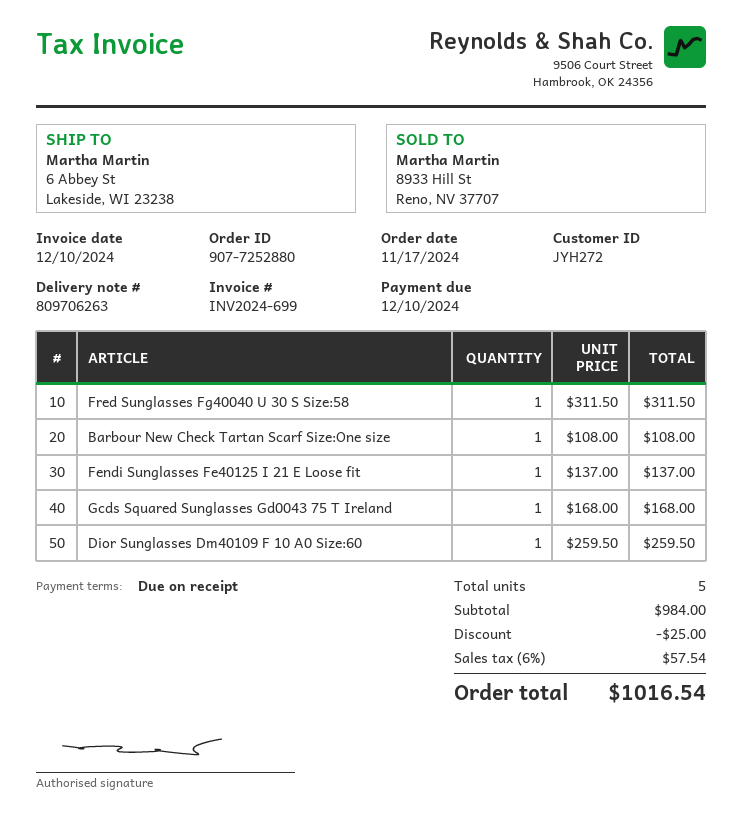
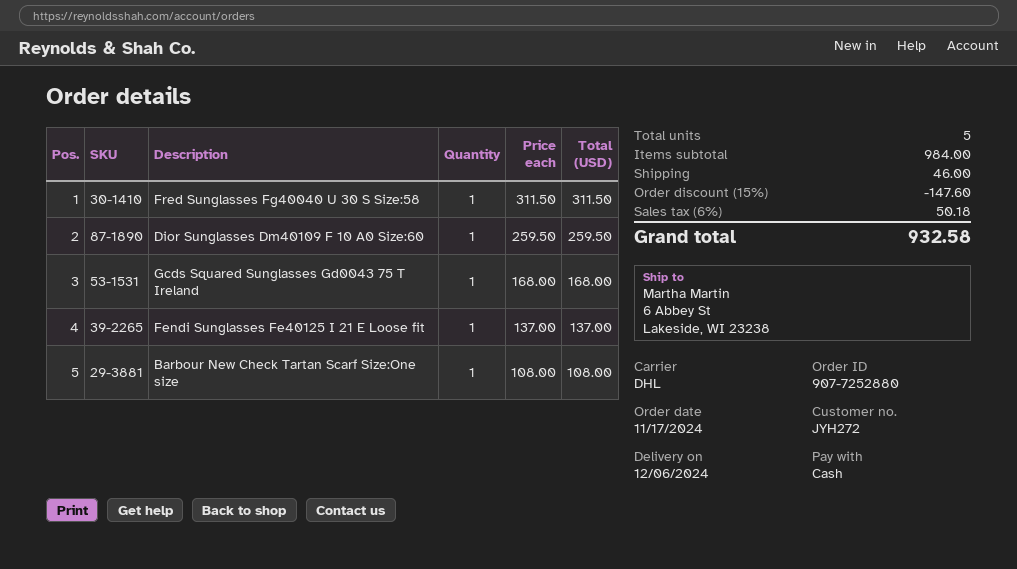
discount: 25.00 -> 147.60
shipping: none -> 46.00
tax: 6% = 57.54 -> 6% = 50.18
total: 1016.54 -> 932.58

